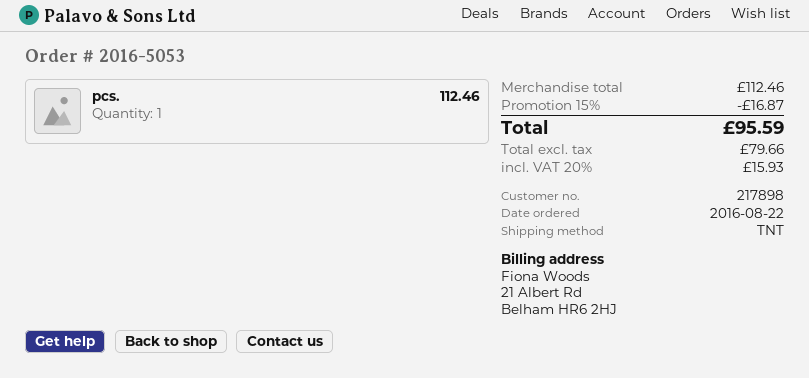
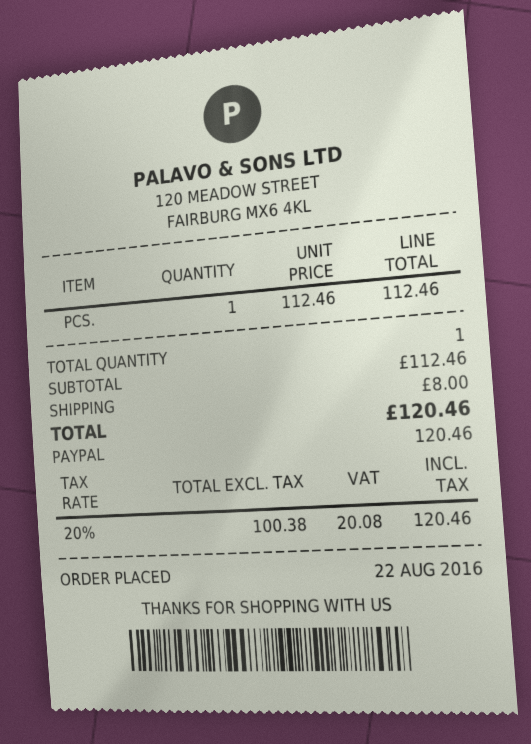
discount: 15% = 16.87 -> none
shipping: none -> 8.00
net: 79.66 -> 100.38
tax: 20% = 15.93 -> 20% = 20.08
total: 95.59 -> 120.46

